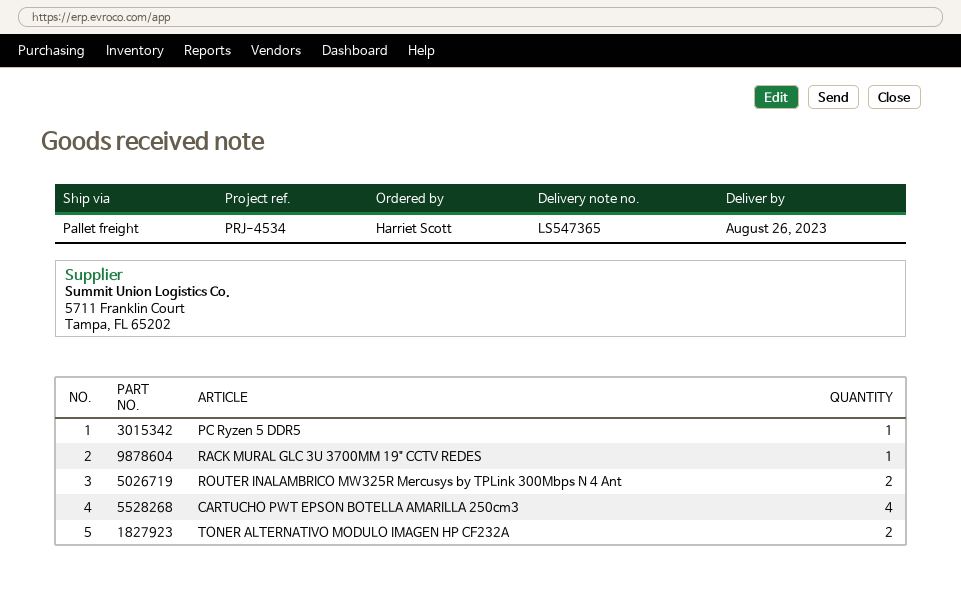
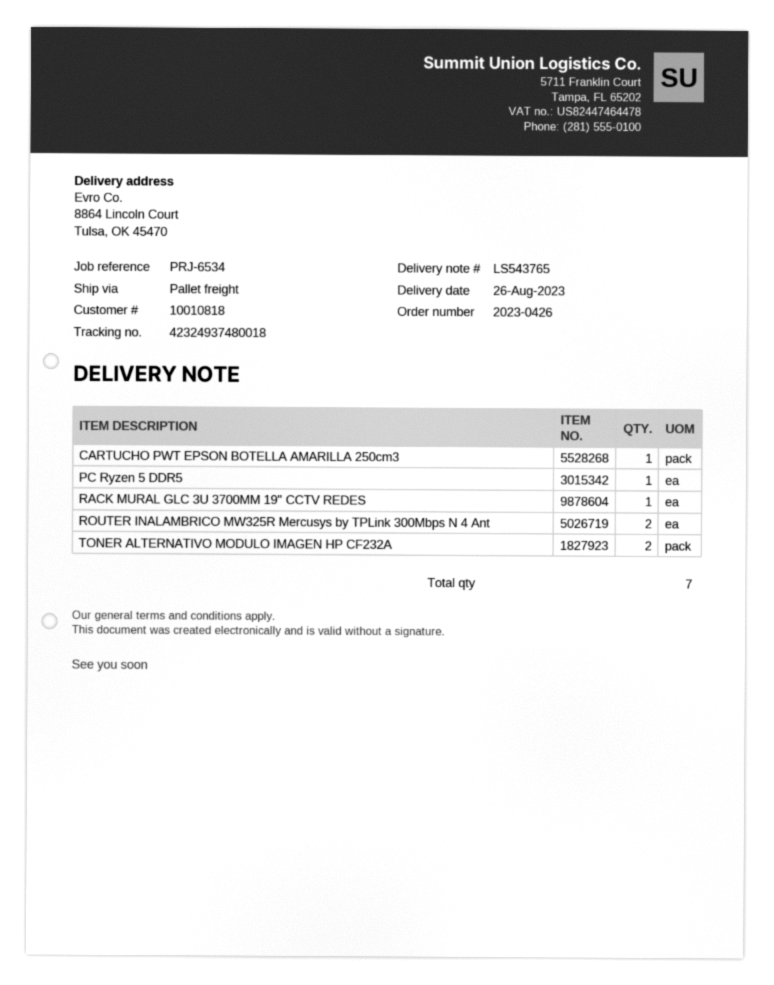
delivery note number: LS547365 -> LS543765
reference: PRJ-4534 -> PRJ-6534
CARTUCHO PWT EPSON BOTELLA AMARILLA 250cm3: 4 -> 1

